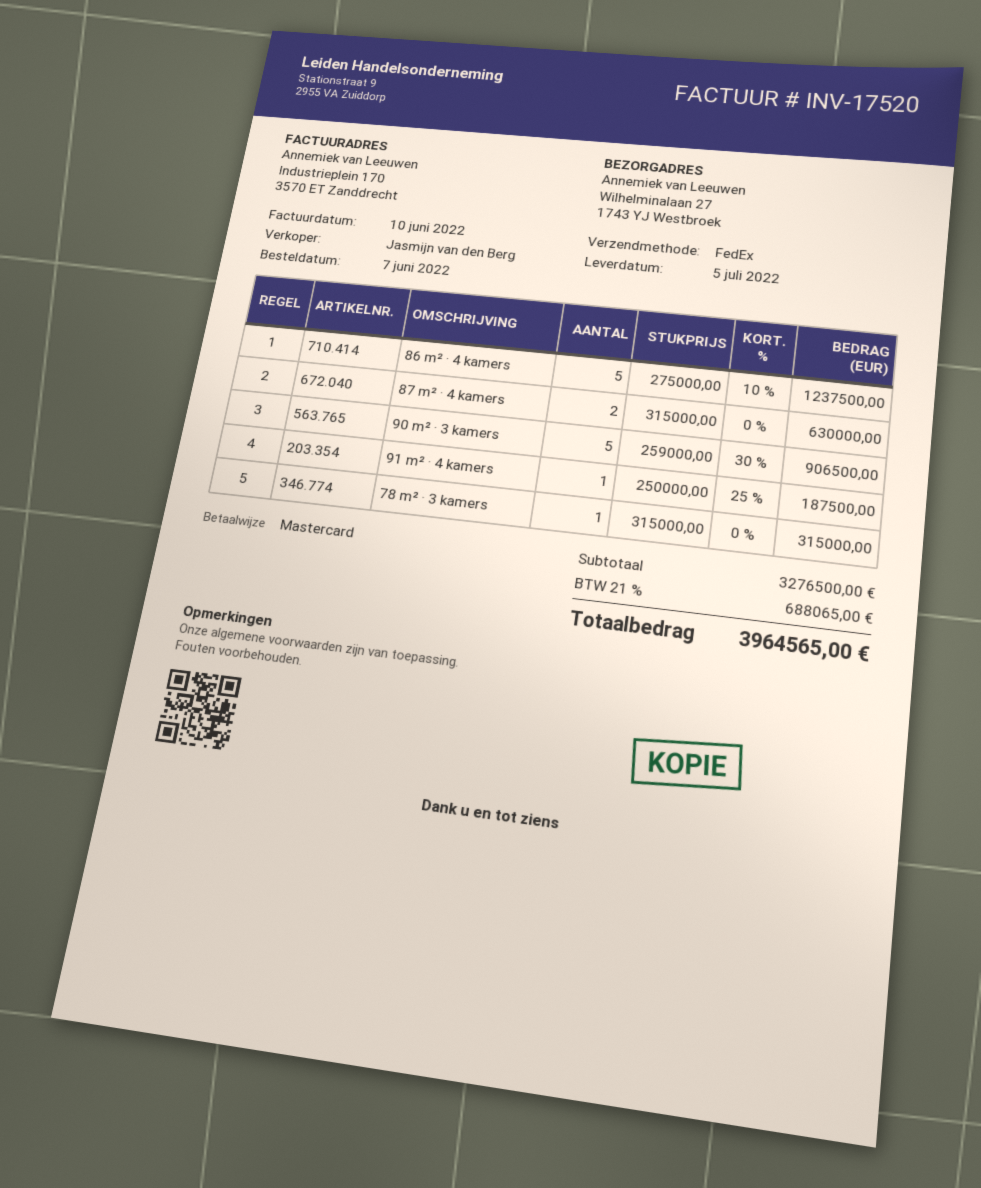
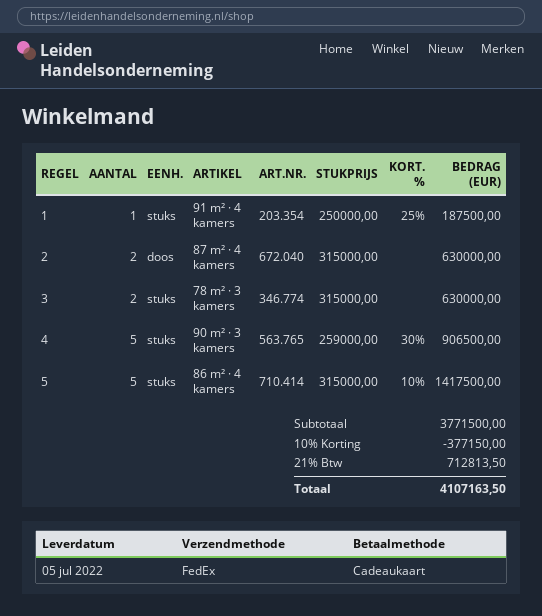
payment method: Mastercard -> gift card
86 m² · 4 kamers: 5 x 275000.00 - 10% = 1237500.00 -> 5 x 315000.00 - 10% = 1417500.00
78 m² · 3 kamers: 1 x 315000.00 = 315000.00 -> 2 x 315000.00 = 630000.00
subtotal: 3276500.00 -> 3771500.00
discount: none -> 10% = 377150.00
tax: 21% = 688065.00 -> 21% = 712813.50
total: 3964565.00 -> 4107163.50

